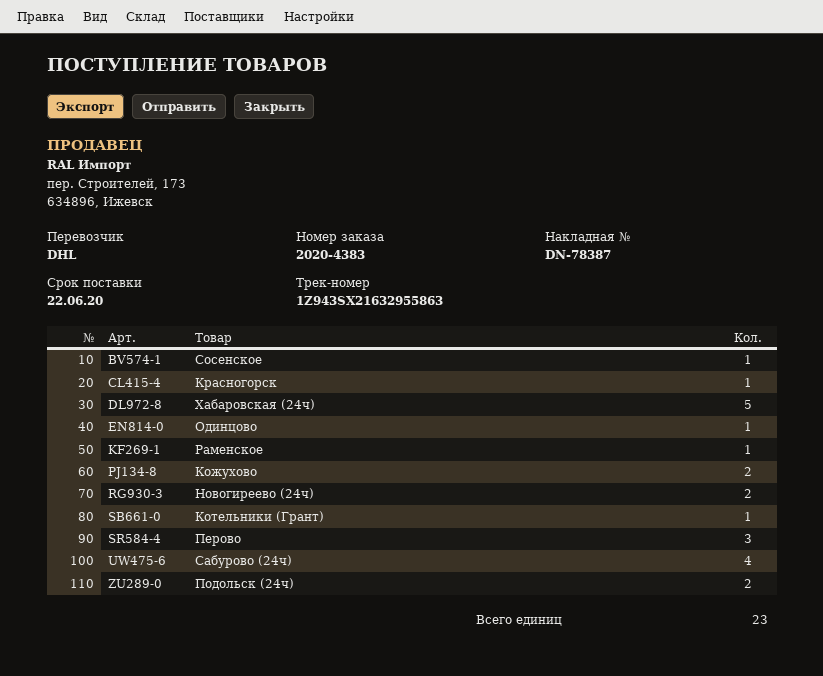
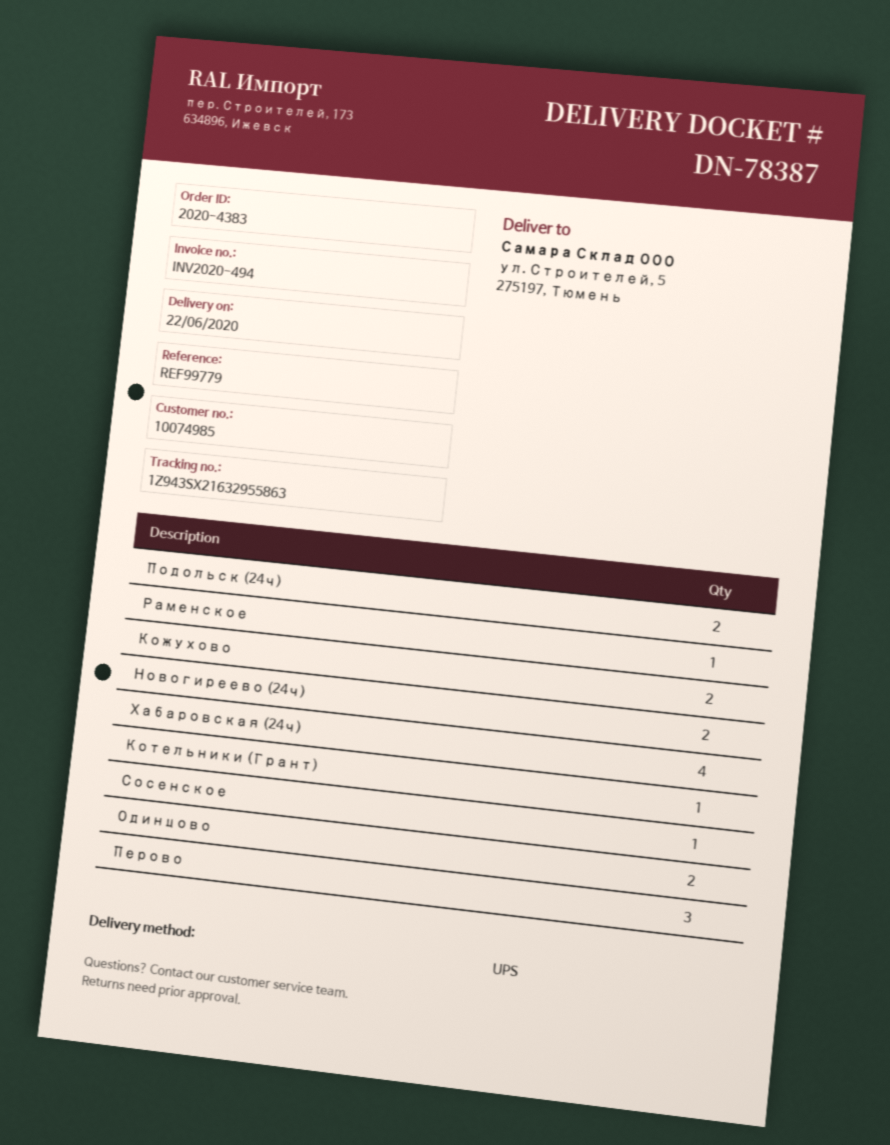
shipping method: DHL -> UPS
Красногорск: 1 -> none
Хабаровская (24ч): 5 -> 4
Одинцово: 1 -> 2
Сабурово (24ч): 4 -> none

